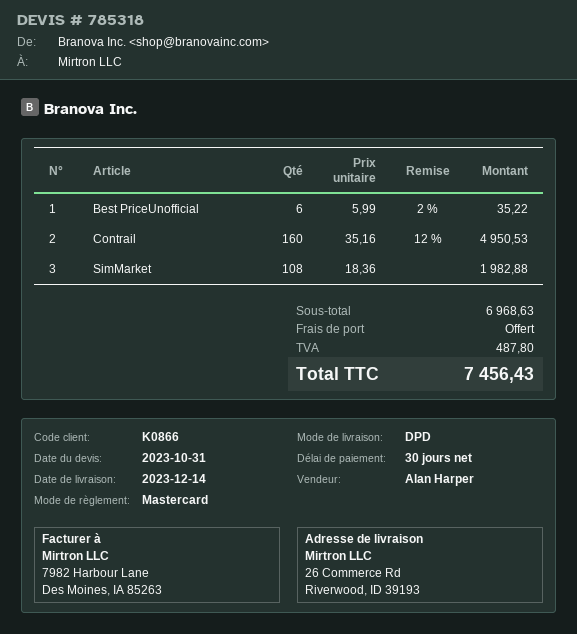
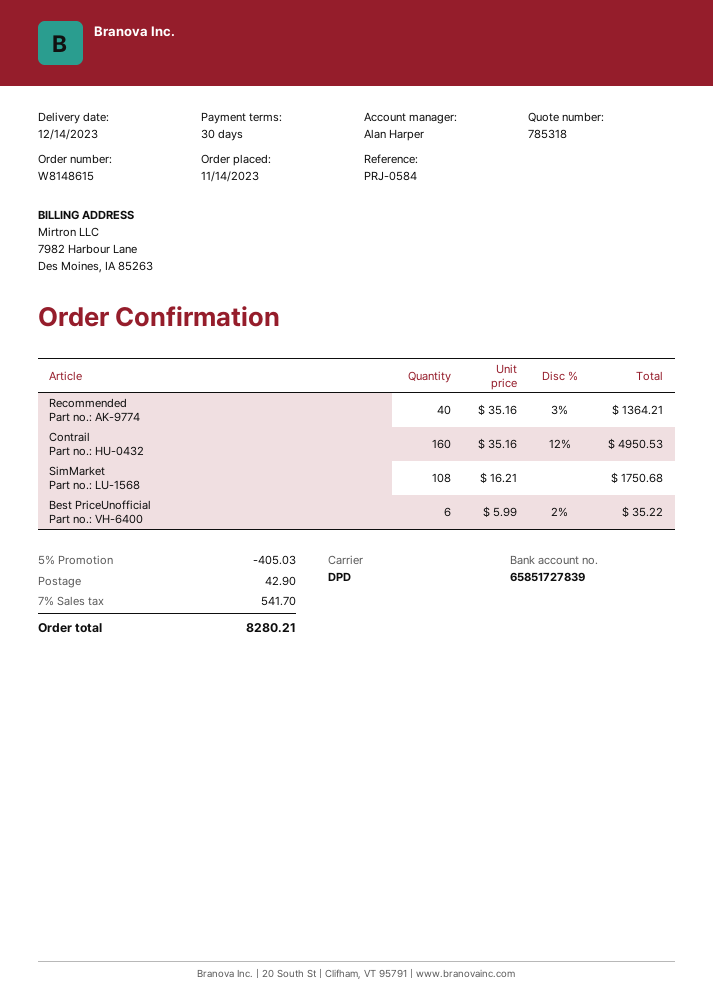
SimMarket: 108 x 18.36 = 1982.88 -> 108 x 16.21 = 1750.68
Recommended: none -> 40 x 35.16 - 3% = 1364.21
discount: none -> 5% = 405.03
shipping: 0.00 -> 42.90
tax: 487.80 -> 541.70
total: 7456.43 -> 8280.21

